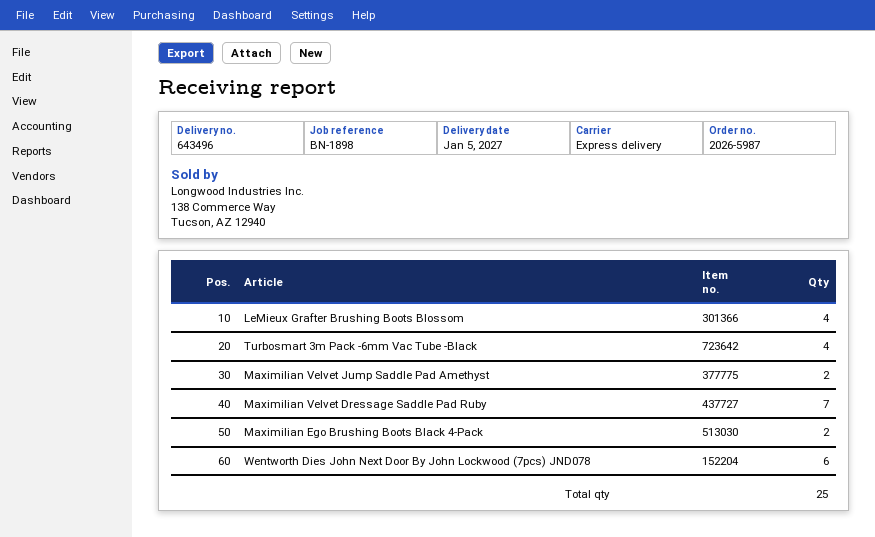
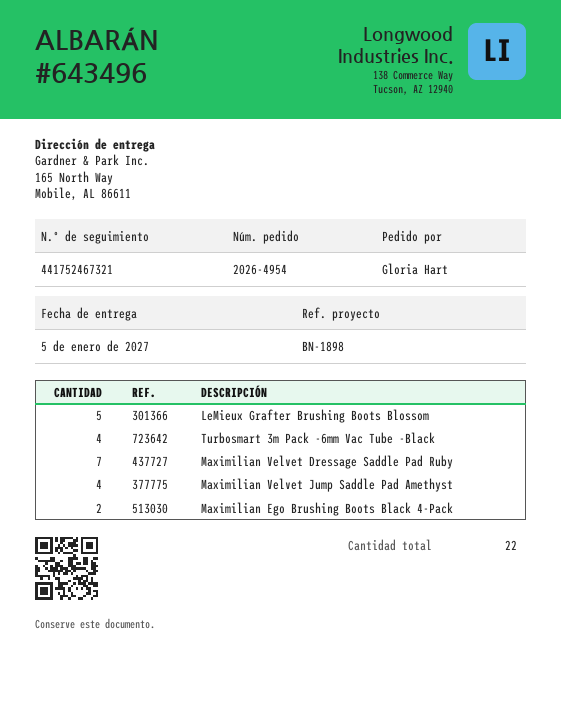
order number: 2026-5987 -> 2026-4954
LeMieux Grafter Brushing Boots Blossom: 4 -> 5
Maximilian Velvet Jump Saddle Pad Amethyst: 2 -> 4
Wentworth Dies John Next Door By John Lockwood (7pcs) JND078: 6 -> none
total quantity: 25 -> 22

